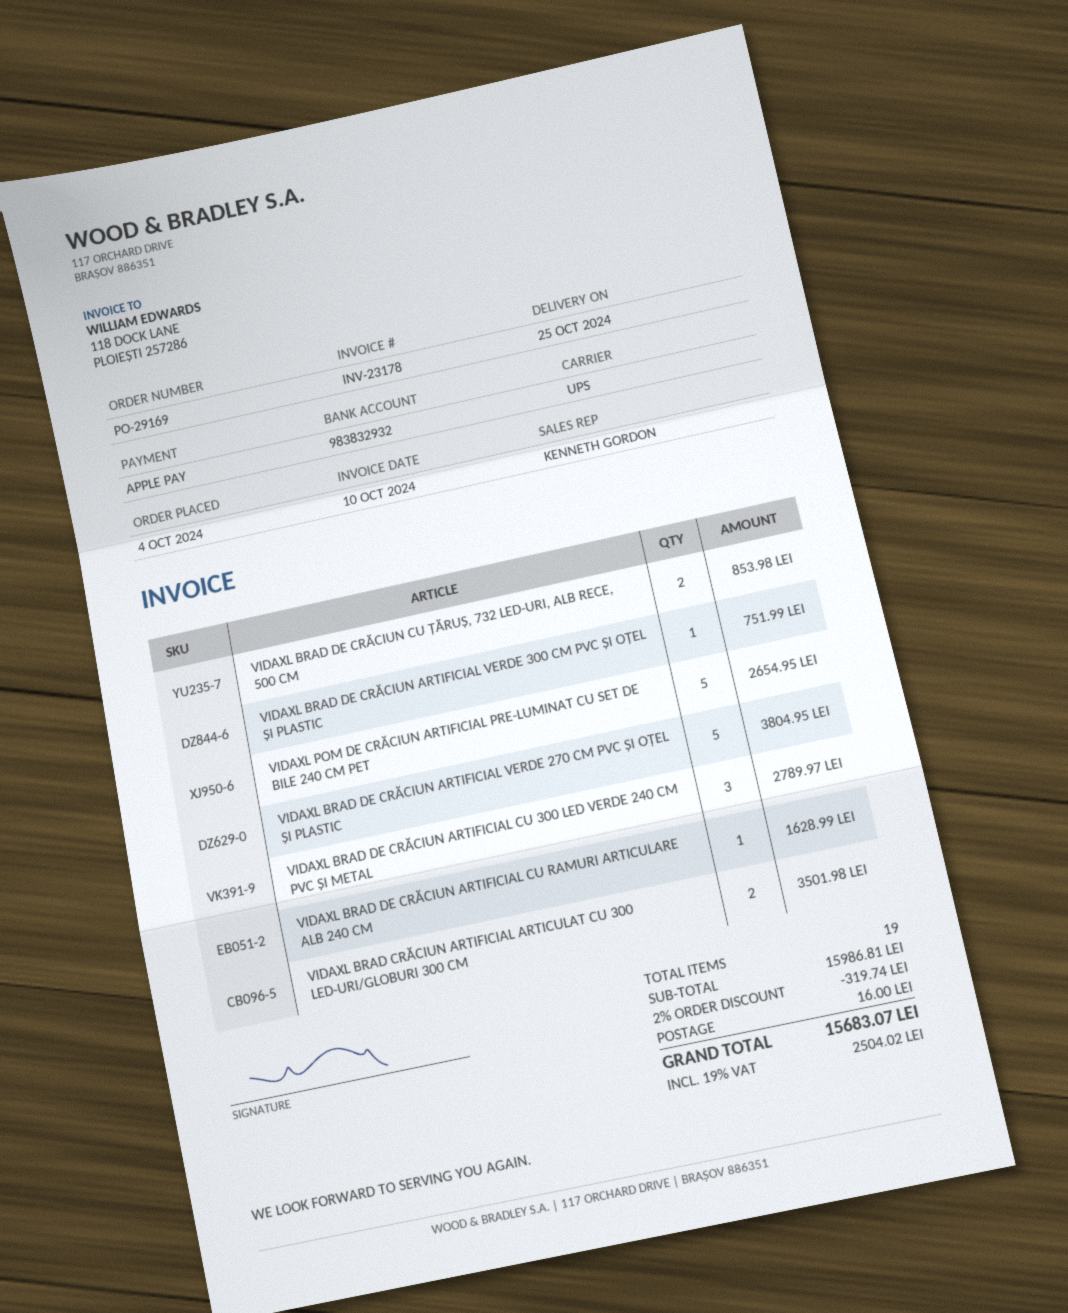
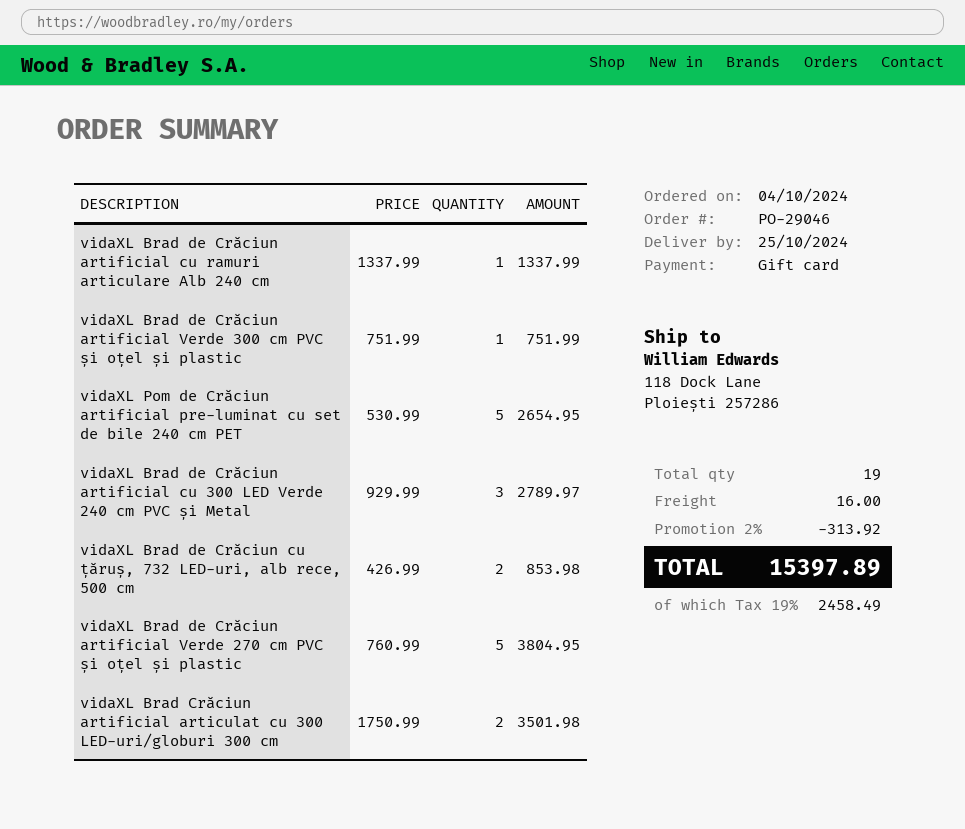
order number: PO-29169 -> PO-29046
payment method: Apple Pay -> gift card
VIDAXL BRAD DE CRĂCIUN ARTIFICIAL CU RAMURI ARTICULARE ALB 240 CM: 1 for 1628.99 -> 1 for 1337.99
discount: 2% = 319.74 -> 2% = 313.92
tax: 19% = 2504.02 -> 19% = 2458.49
total: 15683.07 -> 15397.89

